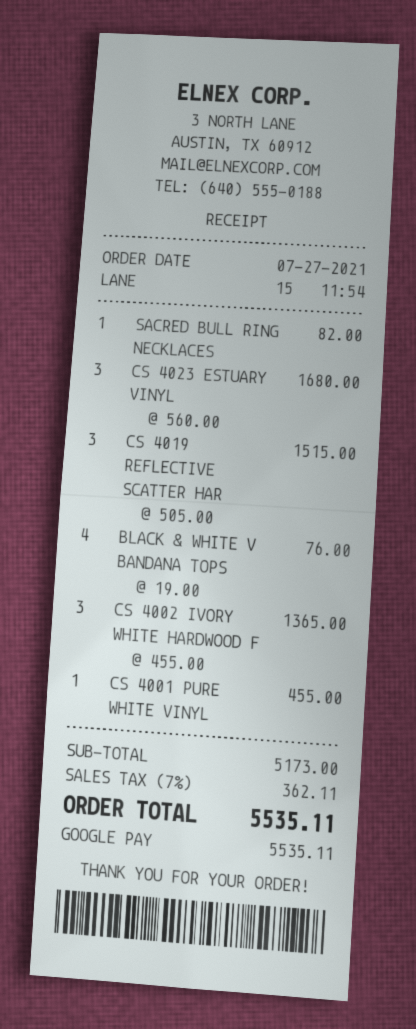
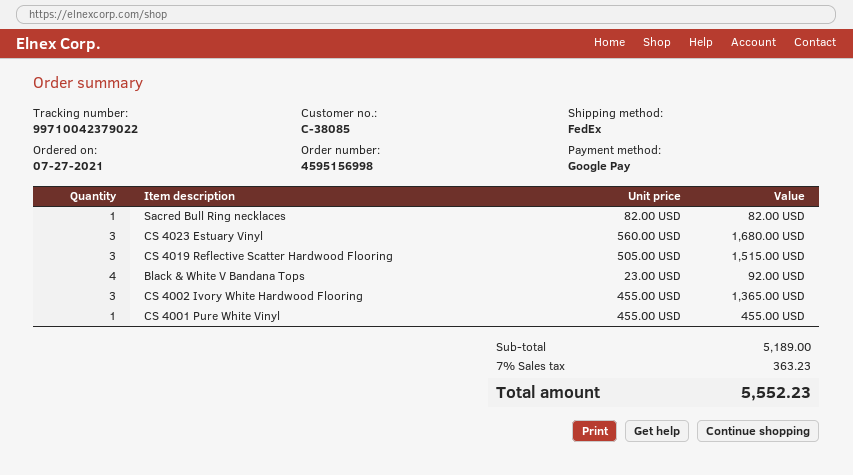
BLACK & WHITE V BANDANA TOPS: 4 x 19.00 = 76.00 -> 4 x 23.00 = 92.00
subtotal: 5173.00 -> 5189.00
tax: 7% = 362.11 -> 7% = 363.23
total: 5535.11 -> 5552.23

